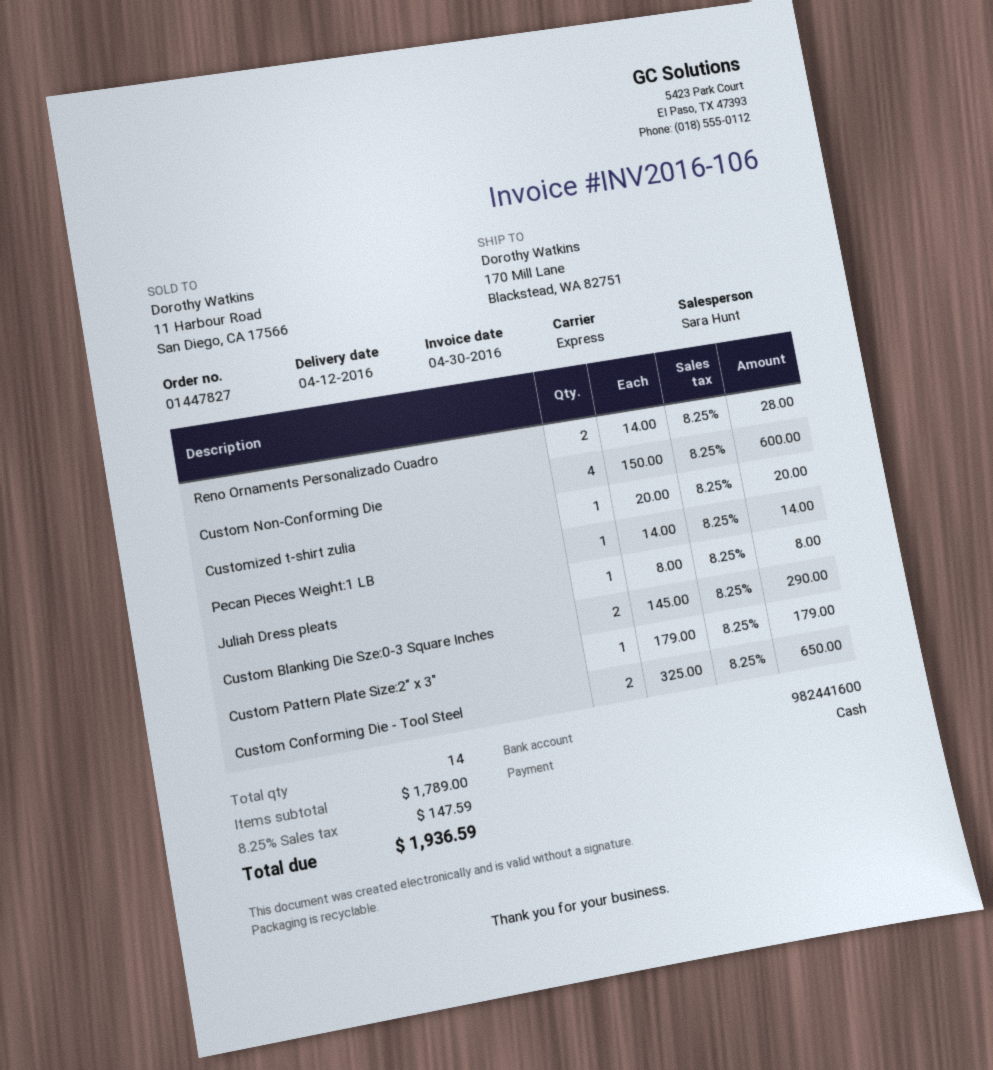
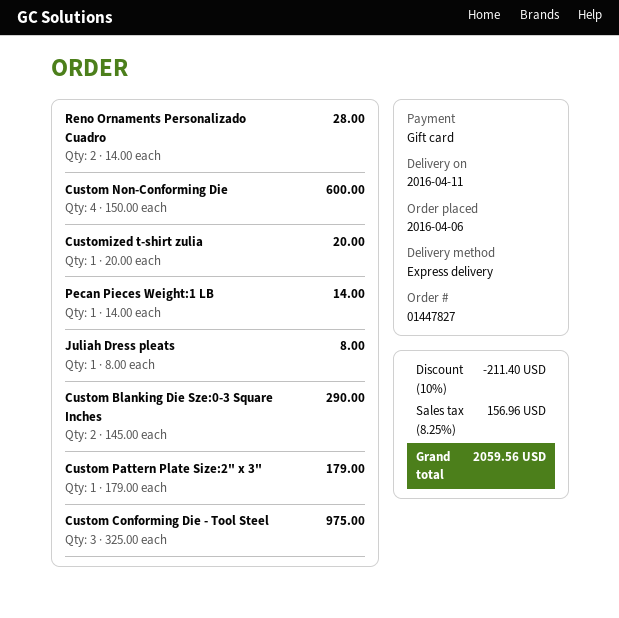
delivery date: 2016-04-12 -> 2016-04-11
payment method: cash -> gift card
Custom Conforming Die - Tool Steel: 2 x 325.00 = 650.00 -> 3 x 325.00 = 975.00
discount: none -> 10% = 211.40
tax: 8.25% = 147.59 -> 8.25% = 156.96
total: 1936.59 -> 2059.56

